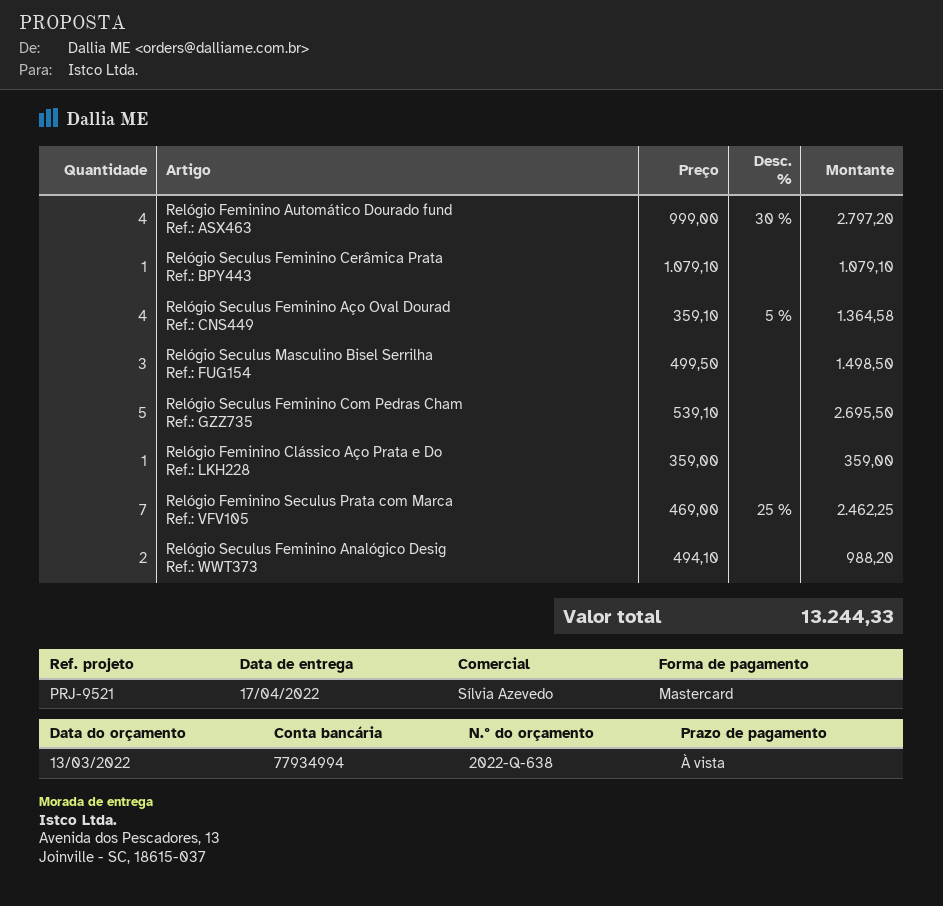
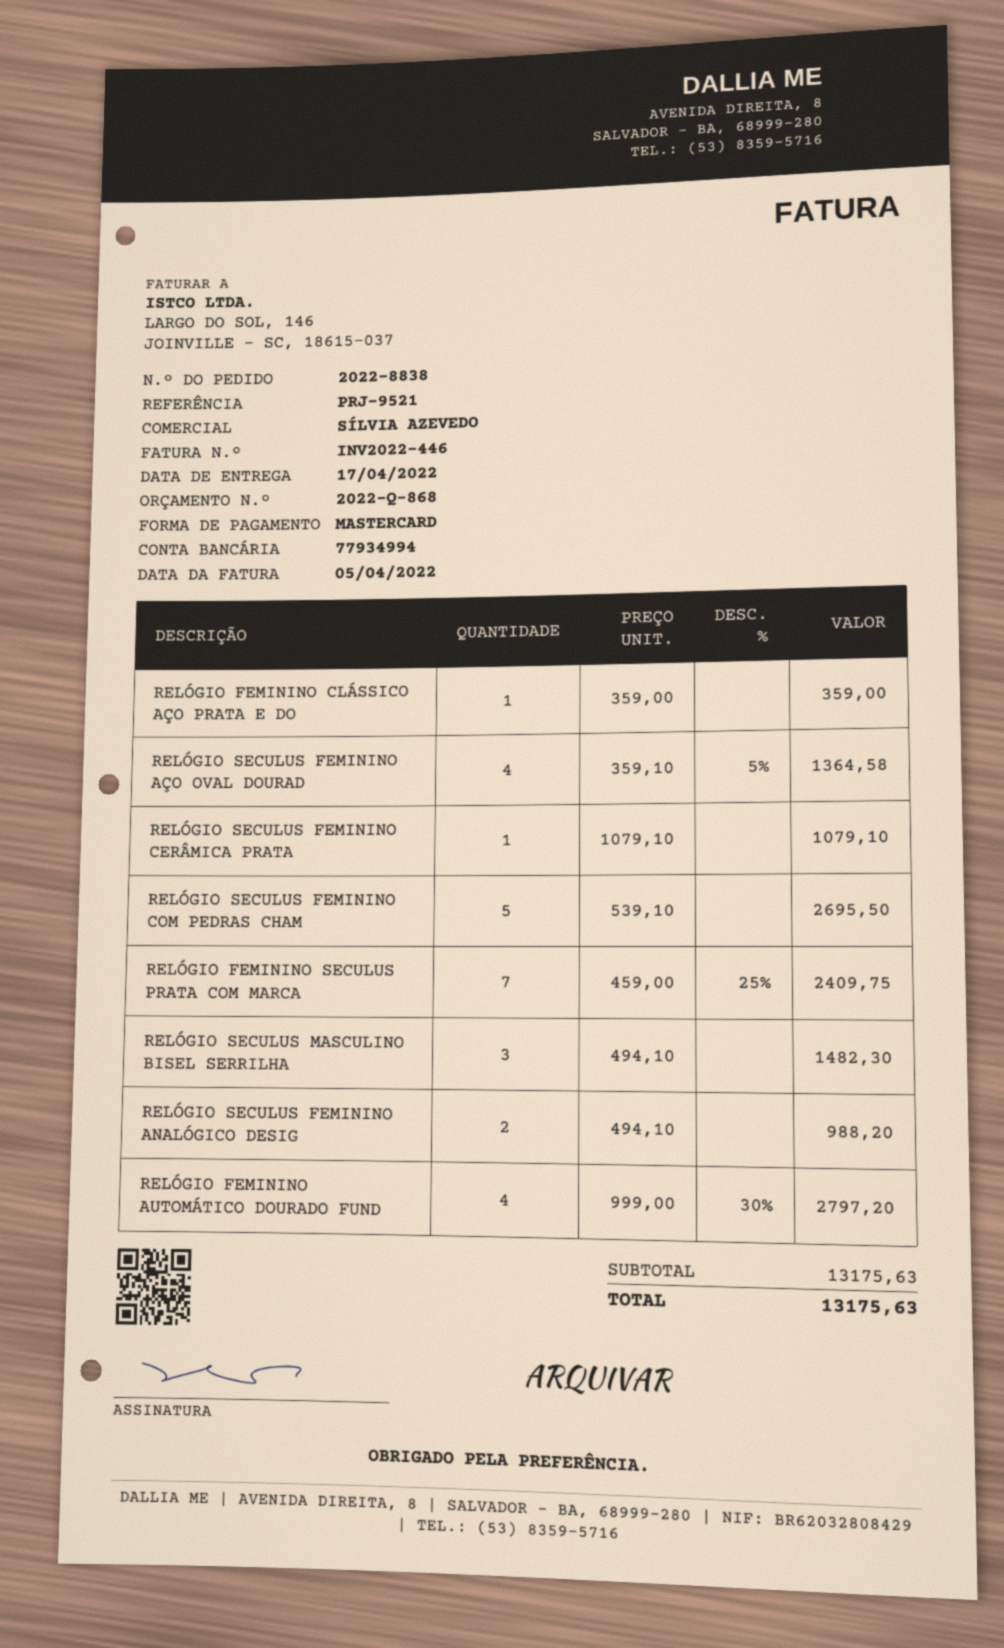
quote number: 2022-Q-638 -> 2022-Q-868
Relógio Seculus Masculino Bisel Serrilha: 3 x 499.50 = 1498.50 -> 3 x 494.10 = 1482.30
Relógio Feminino Seculus Prata com Marca: 7 x 469.00 - 25% = 2462.25 -> 7 x 459.00 - 25% = 2409.75
total: 13244.33 -> 13175.63

